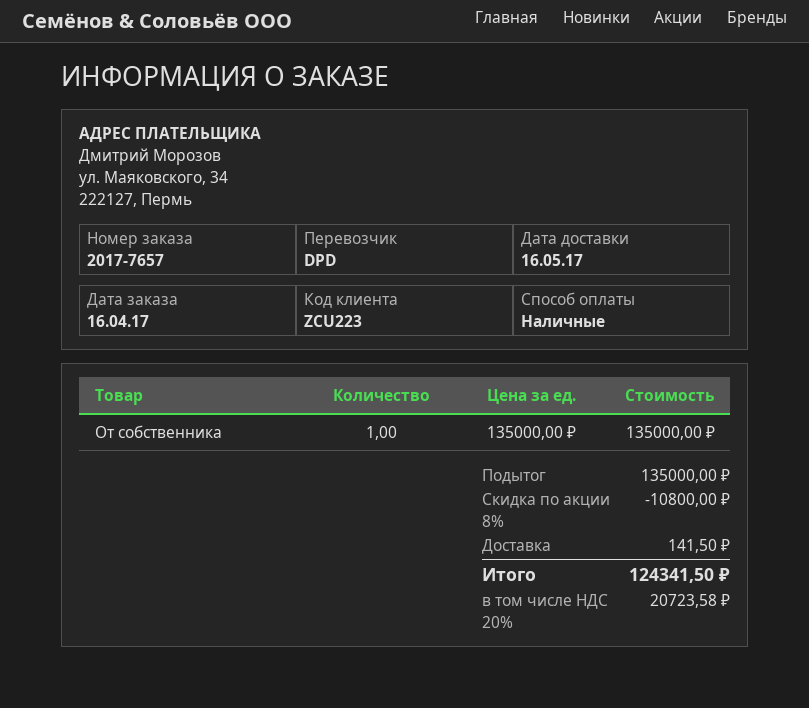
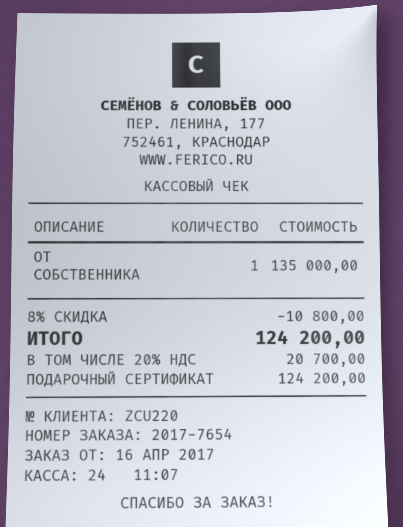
order number: 2017-7657 -> 2017-7654
customer number: ZCU223 -> ZCU220
payment method: cash -> gift card
shipping: 141.50 -> none
tax: 20% = 20723.58 -> 20% = 20700.00
total: 124341.50 -> 124200.00

